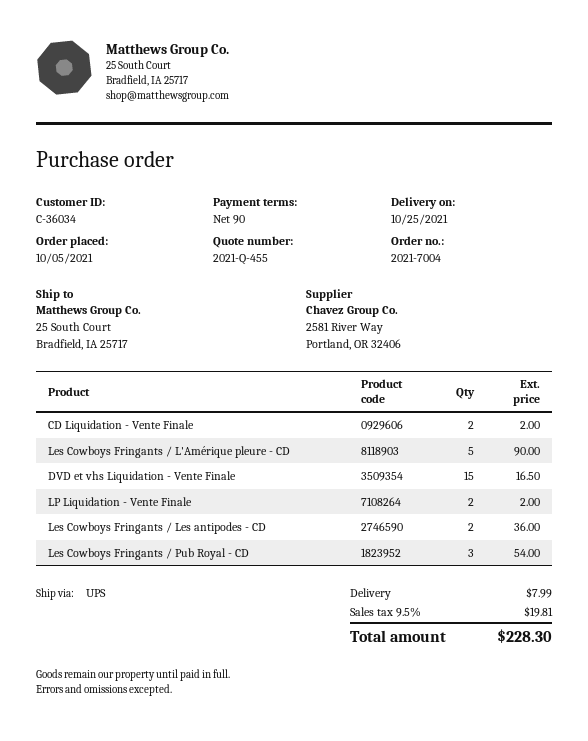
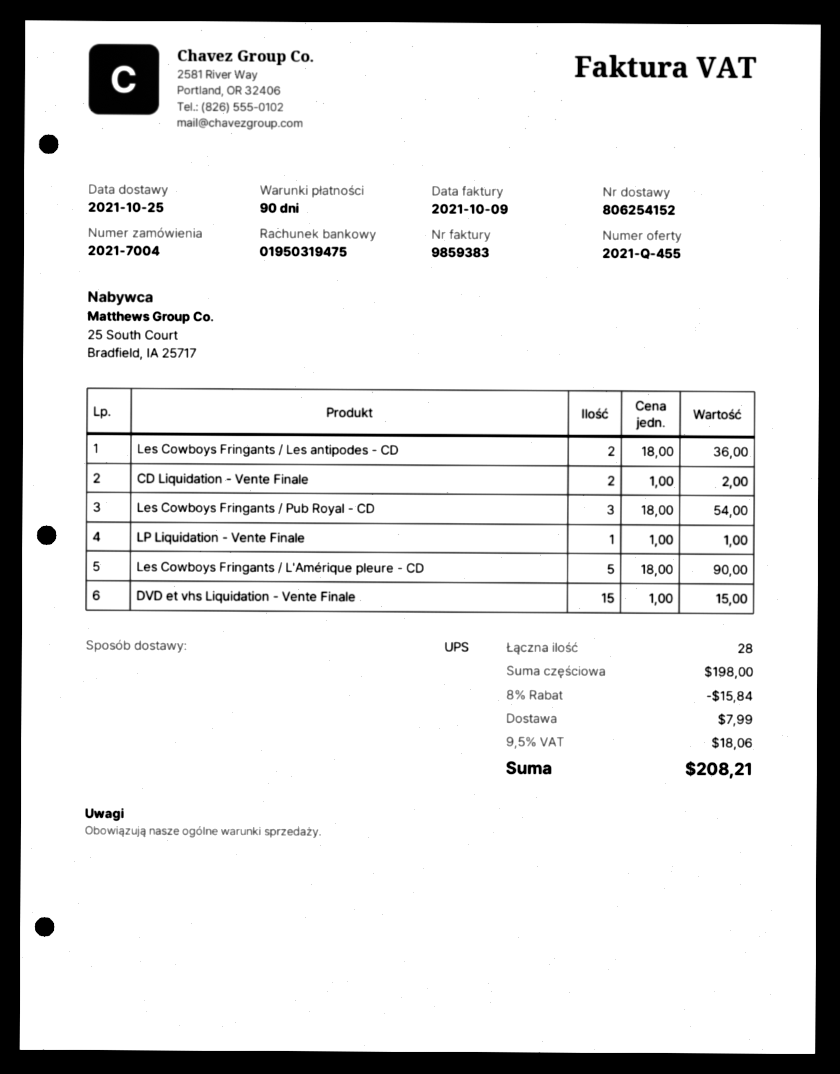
DVD et vhs Liquidation - Vente Finale: 15 for 16.50 -> 15 for 15.00
LP Liquidation - Vente Finale: 2 for 2.00 -> 1 for 1.00
discount: none -> 8% = 15.84
tax: 9.5% = 19.81 -> 9.5% = 18.06
total: 228.30 -> 208.21

